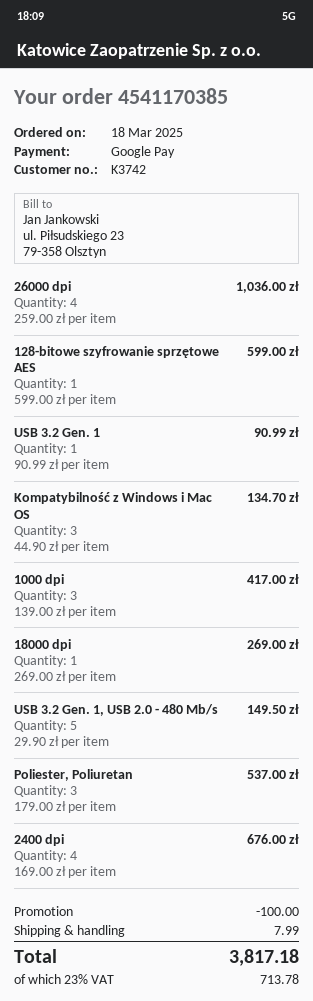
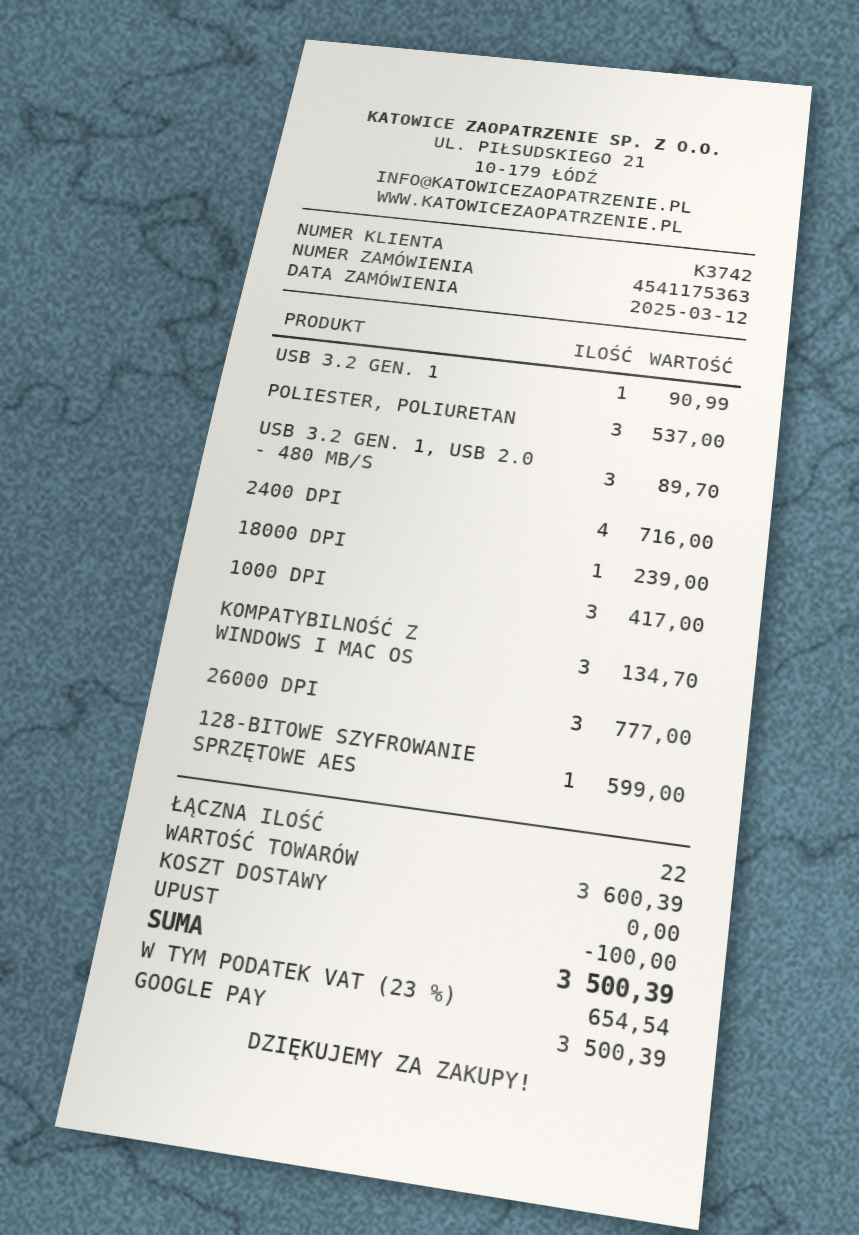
order number: 4541170385 -> 4541175363
order date: 2025-03-18 -> 2025-03-12
26000 dpi: 4 for 1036.00 -> 3 for 777.00
18000 dpi: 1 for 269.00 -> 1 for 239.00
USB 3.2 Gen. 1, USB 2.0 - 480 Mb/s: 5 for 149.50 -> 3 for 89.70
2400 dpi: 4 for 676.00 -> 4 for 716.00
shipping: 7.99 -> 0.00
tax: 23% = 713.78 -> 23% = 654.54
total: 3817.18 -> 3500.39

